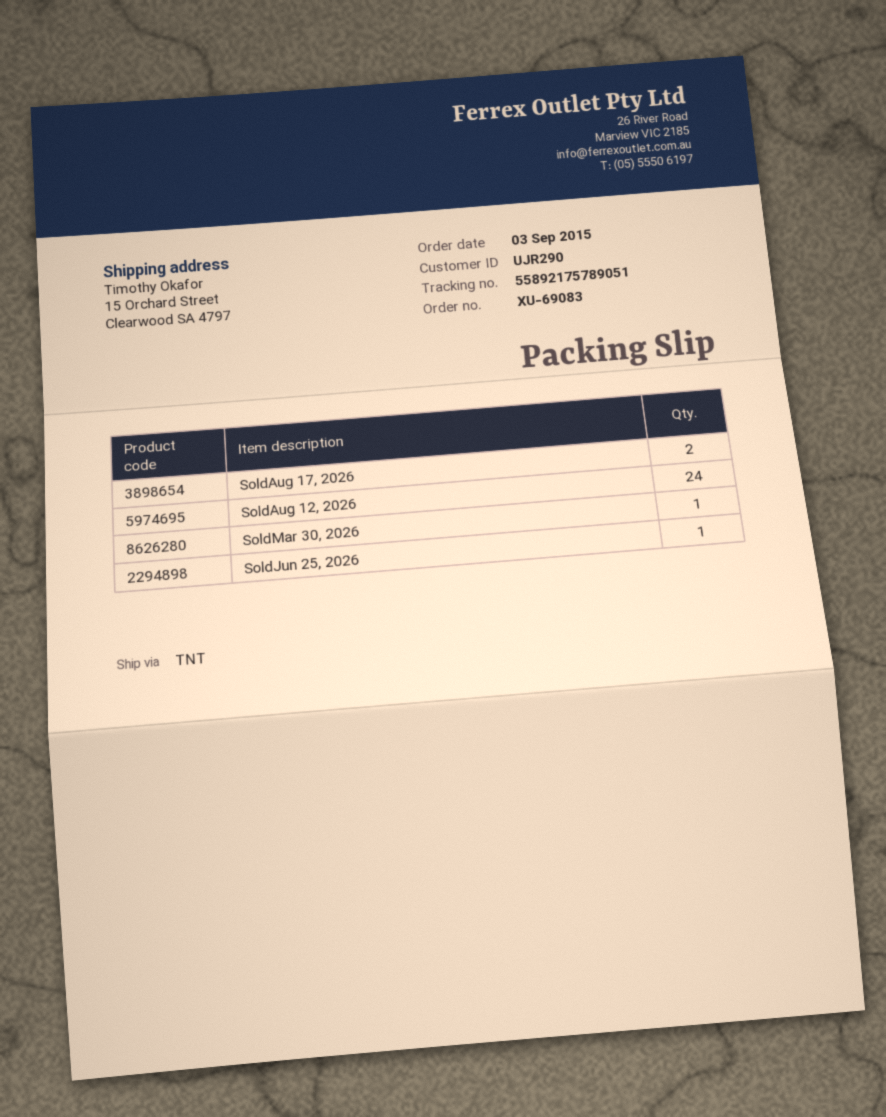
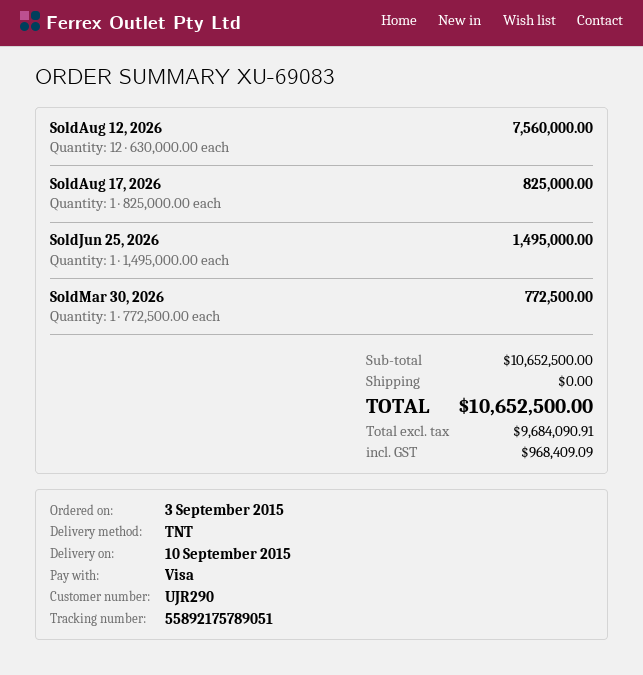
SoldAug 17, 2026: 2 -> 1
SoldAug 12, 2026: 24 -> 12

